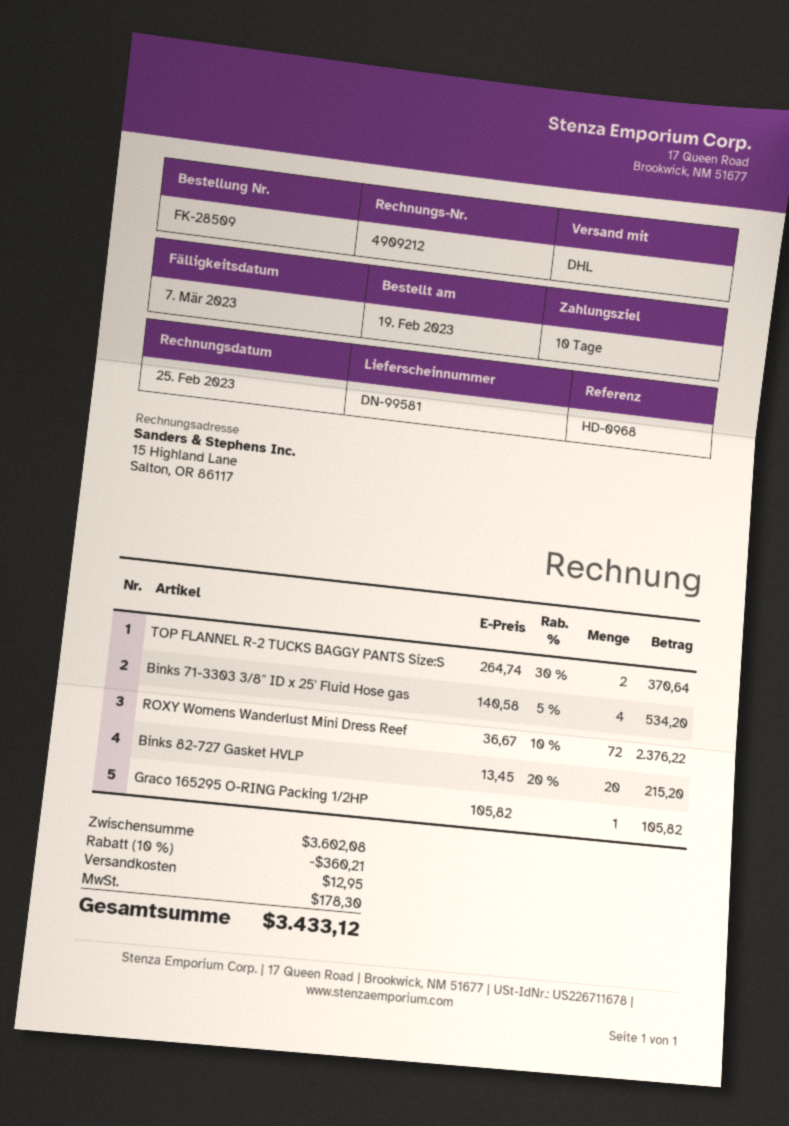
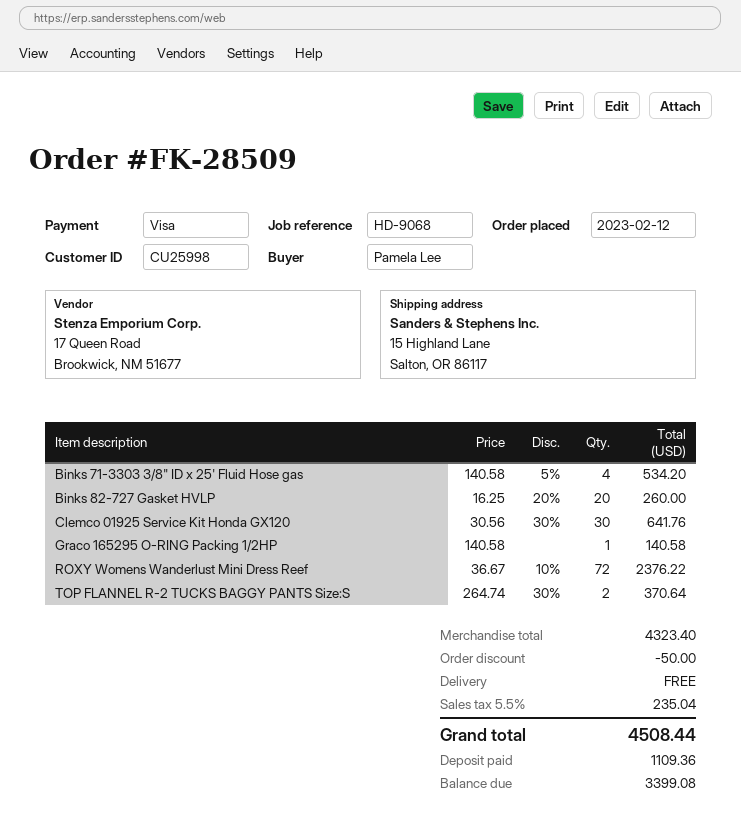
order date: 2023-02-19 -> 2023-02-12
reference: HD-0968 -> HD-9068
Binks 82-727 Gasket HVLP: 20 x 13.45 - 20% = 215.20 -> 20 x 16.25 - 20% = 260.00
Graco 165295 O-RING Packing 1/2HP: 1 x 105.82 = 105.82 -> 1 x 140.58 = 140.58
Clemco 01925 Service Kit Honda GX120: none -> 30 x 30.56 - 30% = 641.76
subtotal: 3602.08 -> 4323.40
discount: 360.21 -> 50.00
shipping: 12.95 -> 0.00
tax: 178.30 -> 235.04
total: 3433.12 -> 4508.44

